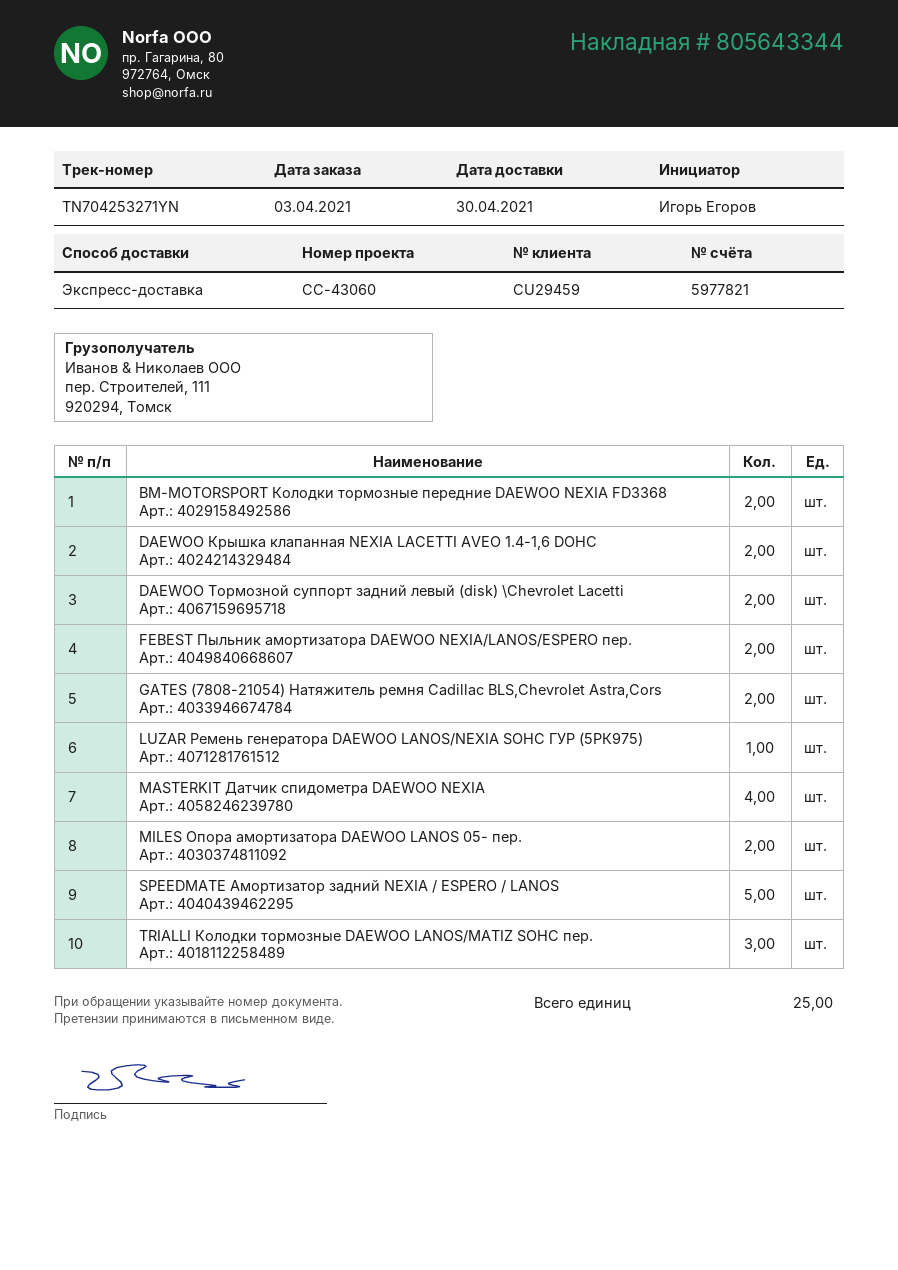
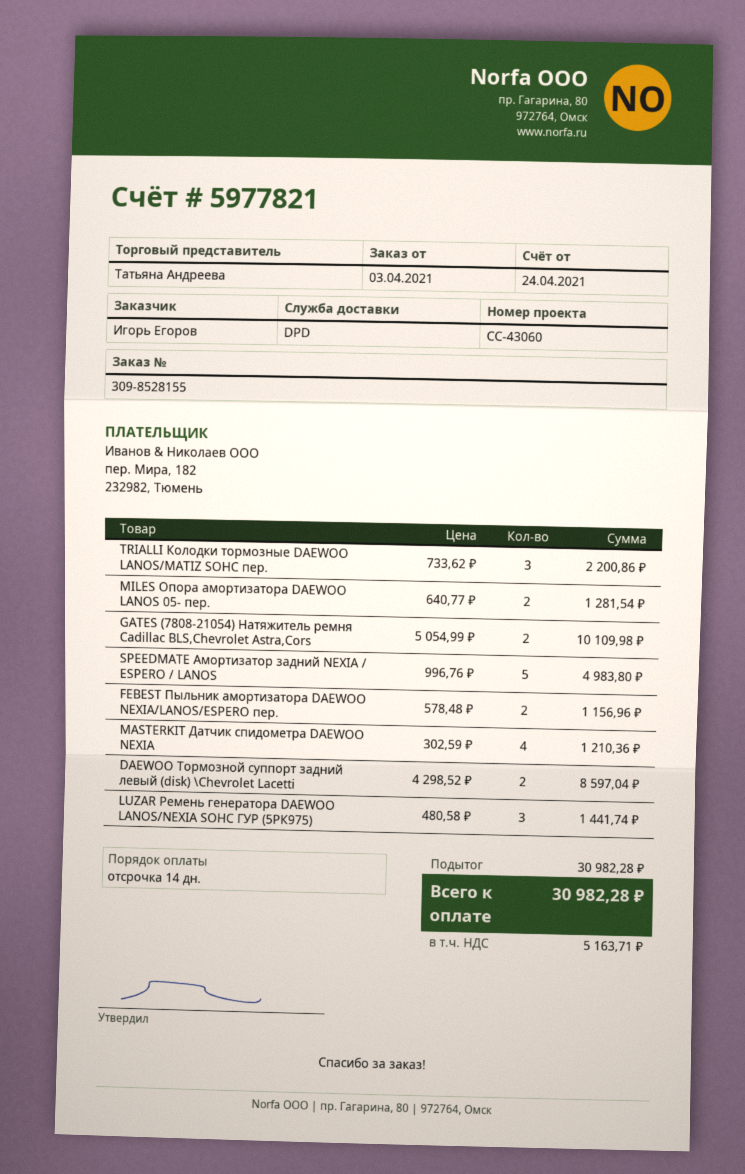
shipping method: express -> DPD
BM-MOTORSPORT Колодки тормозные передние DAEWOO NEXIA FD3368: 2 -> none
DAEWOO Крышка клапанная NEXIA LACETTI AVEO 1.4-1,6 DOHC: 2 -> none
LUZAR Ремень генератора DAEWOO LANOS/NEXIA SOHC ГУР (5РК975): 1 -> 3

